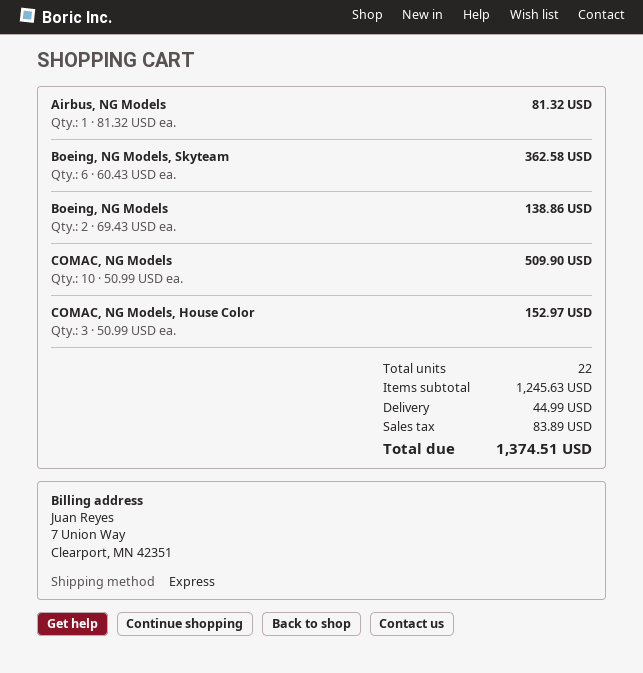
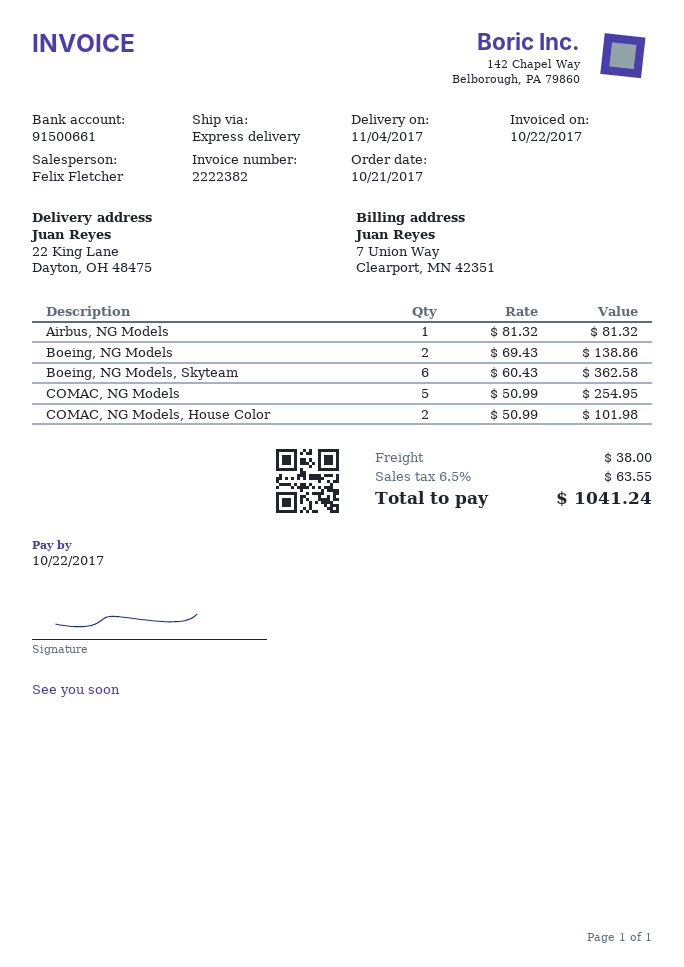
COMAC, NG Models: 10 x 50.99 = 509.90 -> 5 x 50.99 = 254.95
COMAC, NG Models, House Color: 3 x 50.99 = 152.97 -> 2 x 50.99 = 101.98
shipping: 44.99 -> 38.00
tax: 83.89 -> 63.55
total: 1374.51 -> 1041.24

